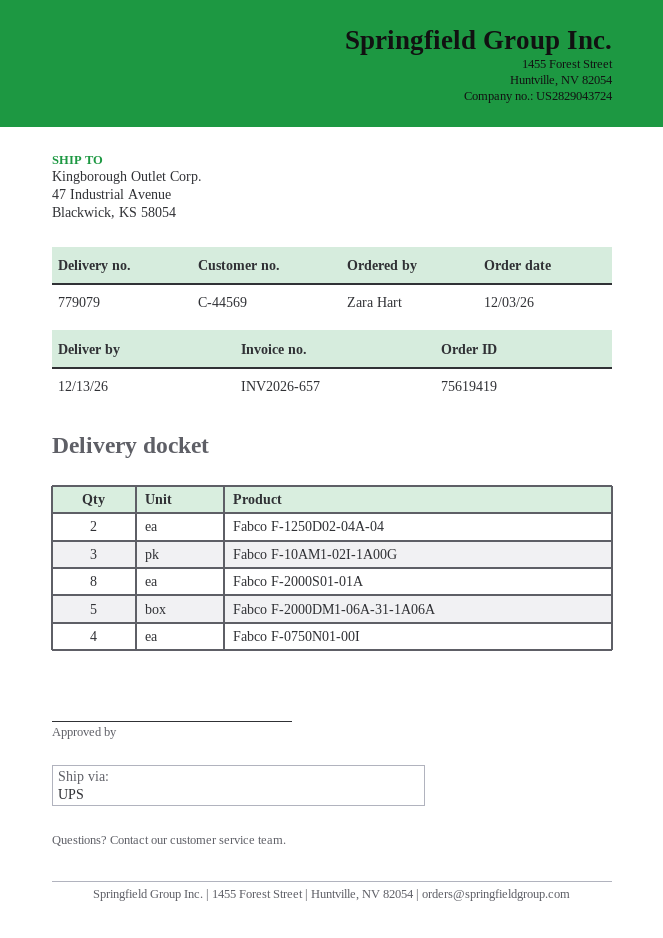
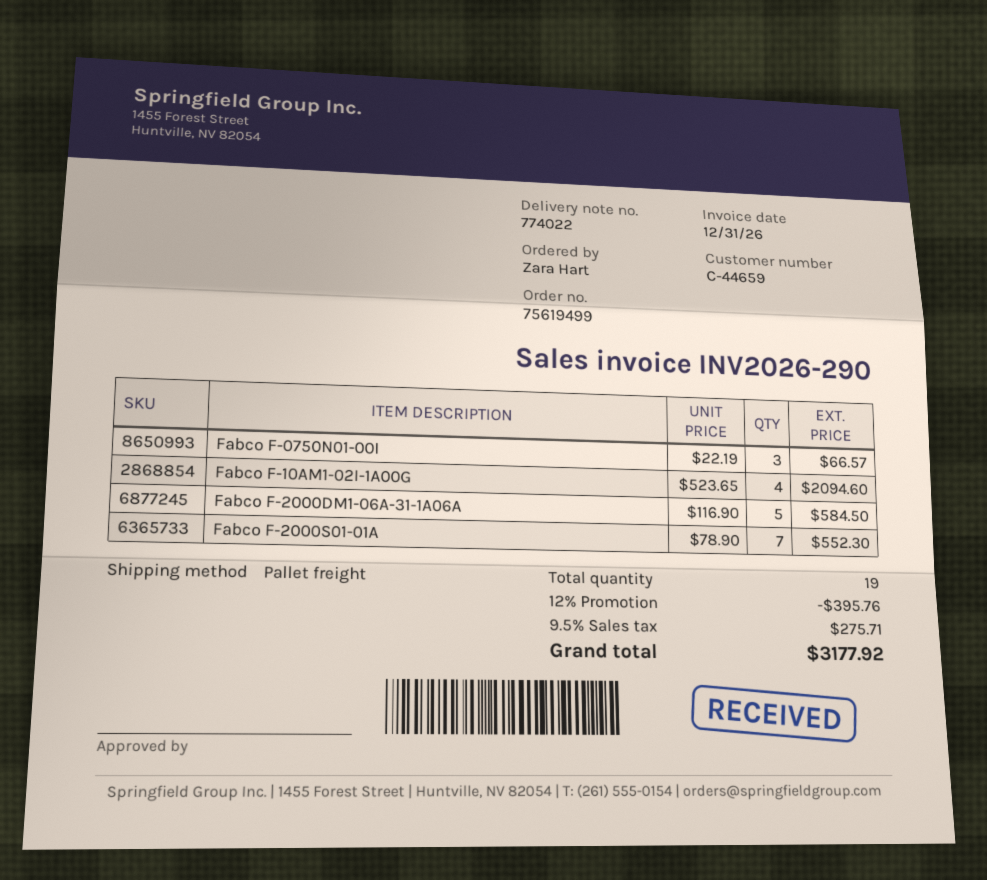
order number: 75619419 -> 75619499
delivery note number: 779079 -> 774022
invoice number: INV2026-657 -> INV2026-290
customer number: C-44569 -> C-44659
shipping method: UPS -> pallet freight
Fabco F-1250D02-04A-04: 2 -> none
Fabco F-10AM1-02I-1A00G: 3 -> 4
Fabco F-2000S01-01A: 8 -> 7
Fabco F-0750N01-00I: 4 -> 3

